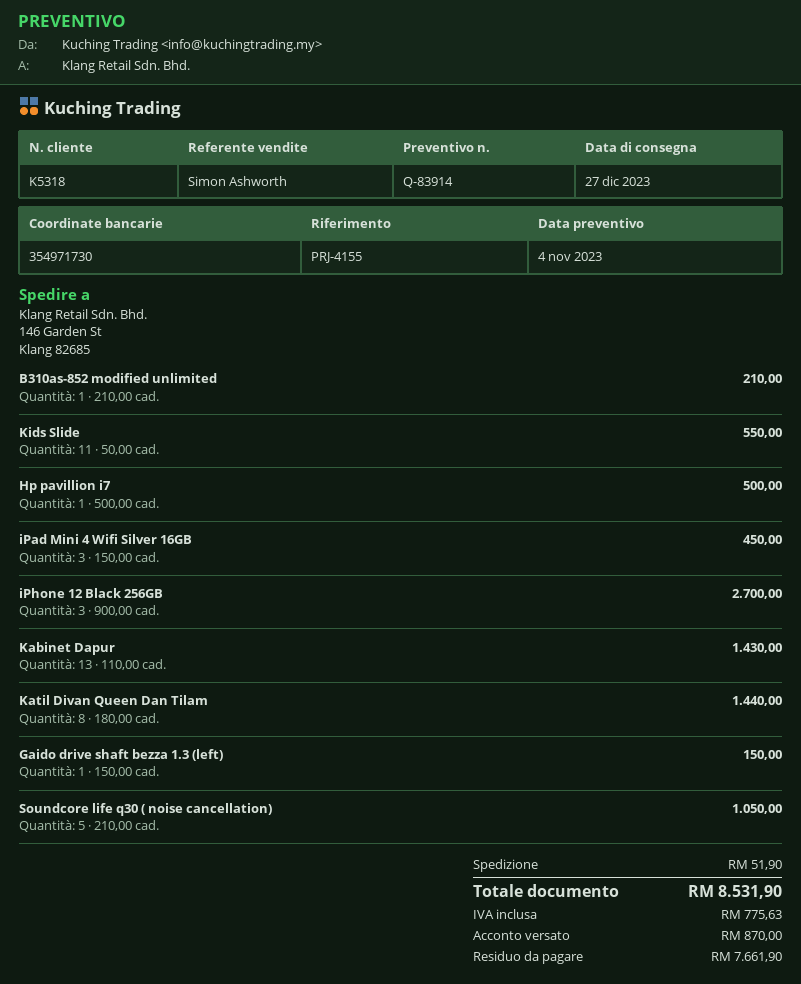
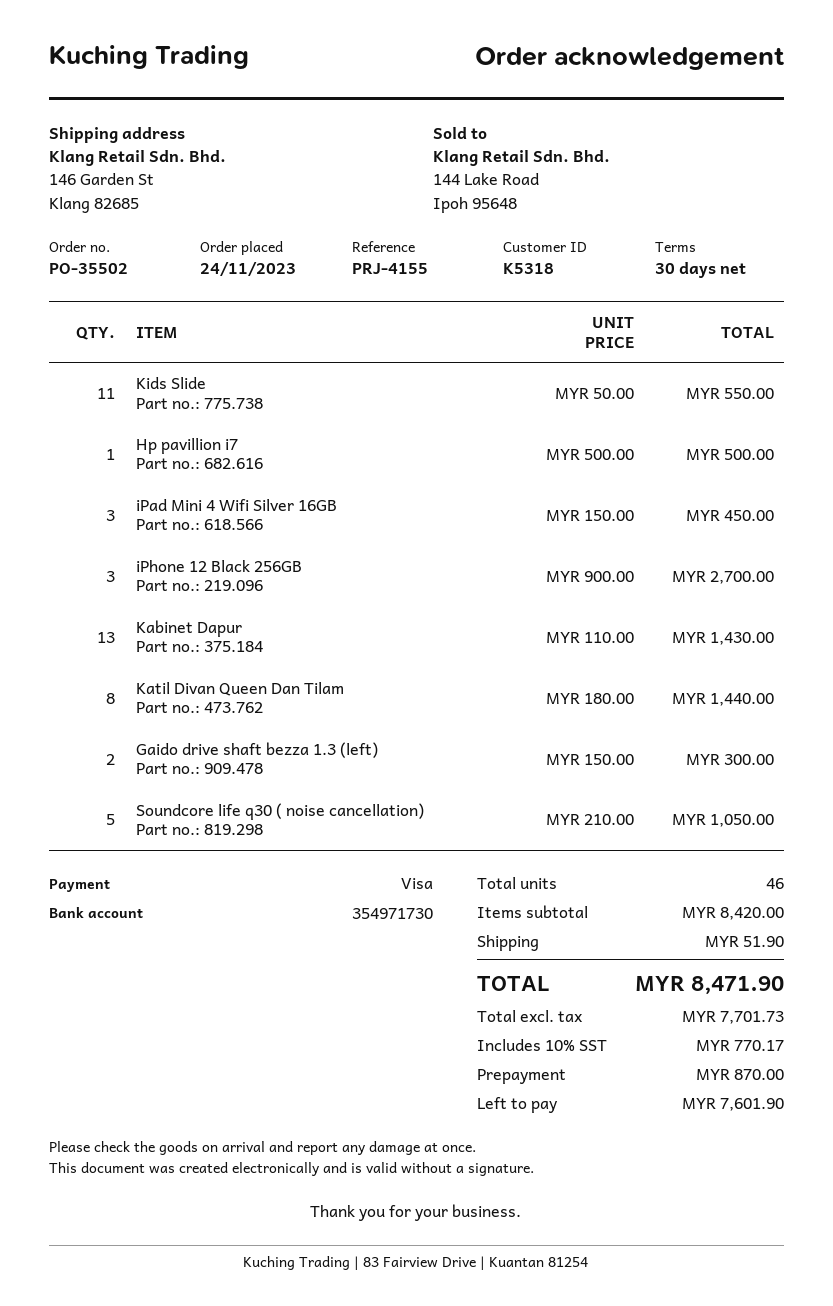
B310as-852 modified unlimited: 1 x 210.00 = 210.00 -> none
Gaido drive shaft bezza 1.3 (left): 1 x 150.00 = 150.00 -> 2 x 150.00 = 300.00
tax: 775.63 -> 770.17
total: 8531.90 -> 8471.90
balance: 7661.90 -> 7601.90

